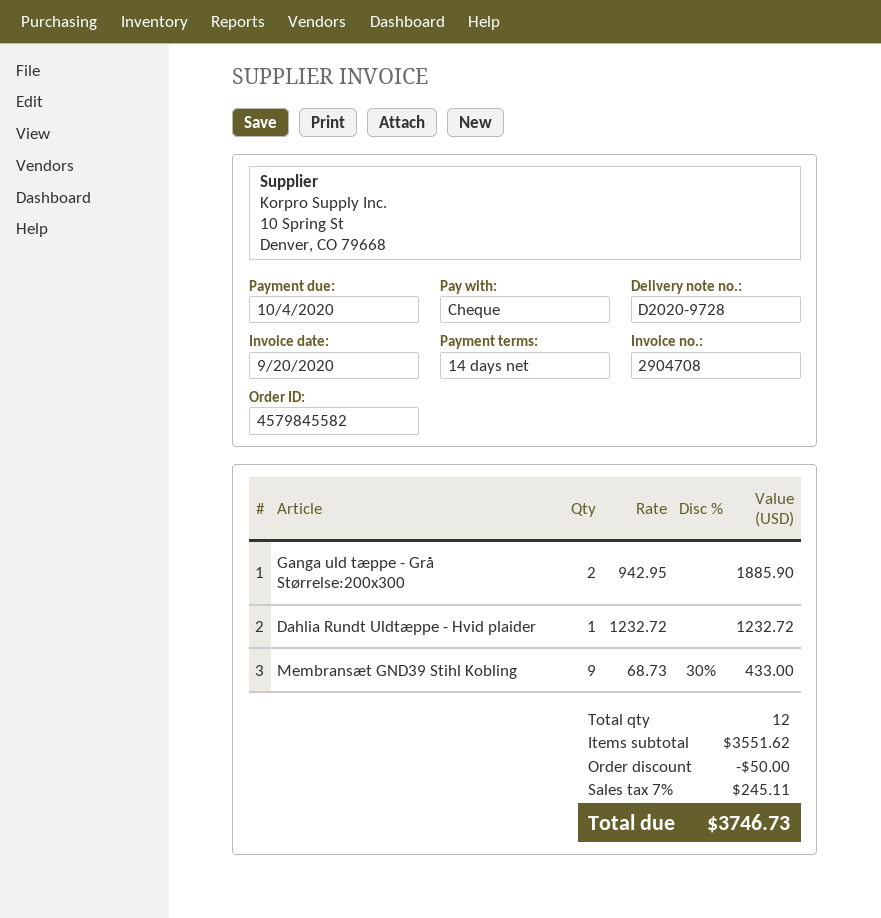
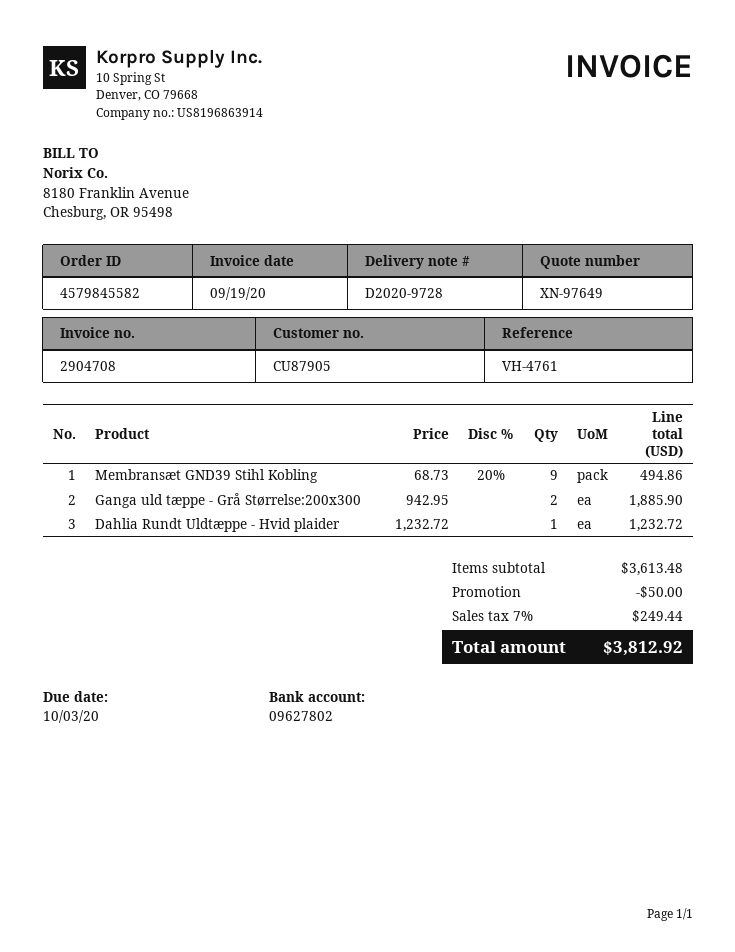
invoice date: 2020-09-20 -> 2020-09-19
due date: 2020-10-04 -> 2020-10-03
Membransæt GND39 Stihl Kobling: 9 x 68.73 - 30% = 433.00 -> 9 x 68.73 - 20% = 494.86
subtotal: 3551.62 -> 3613.48
tax: 7% = 245.11 -> 7% = 249.44
total: 3746.73 -> 3812.92

